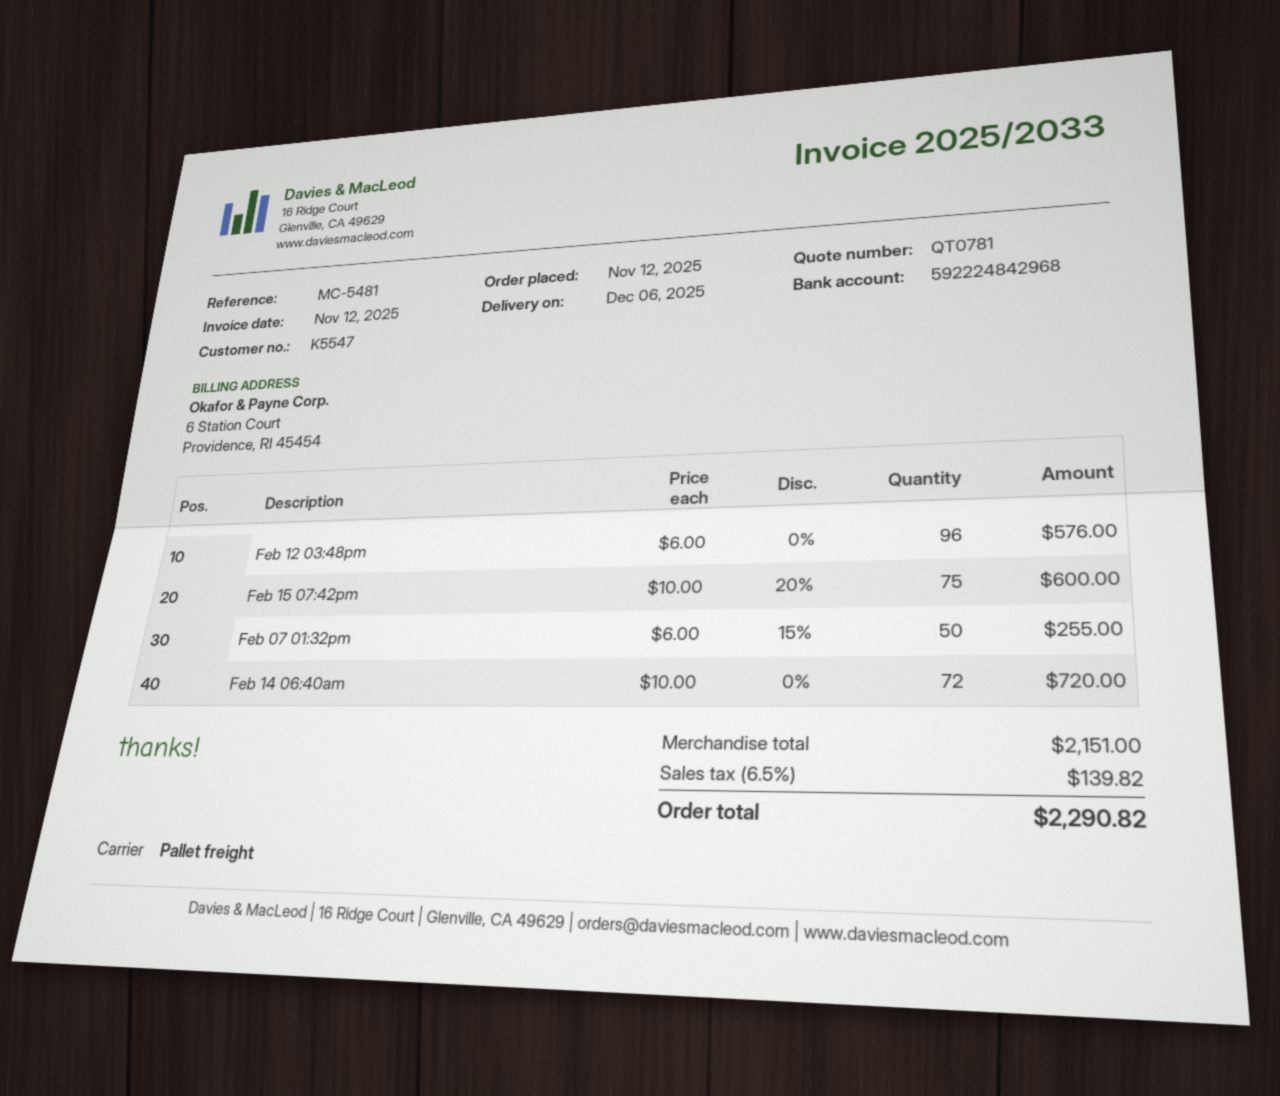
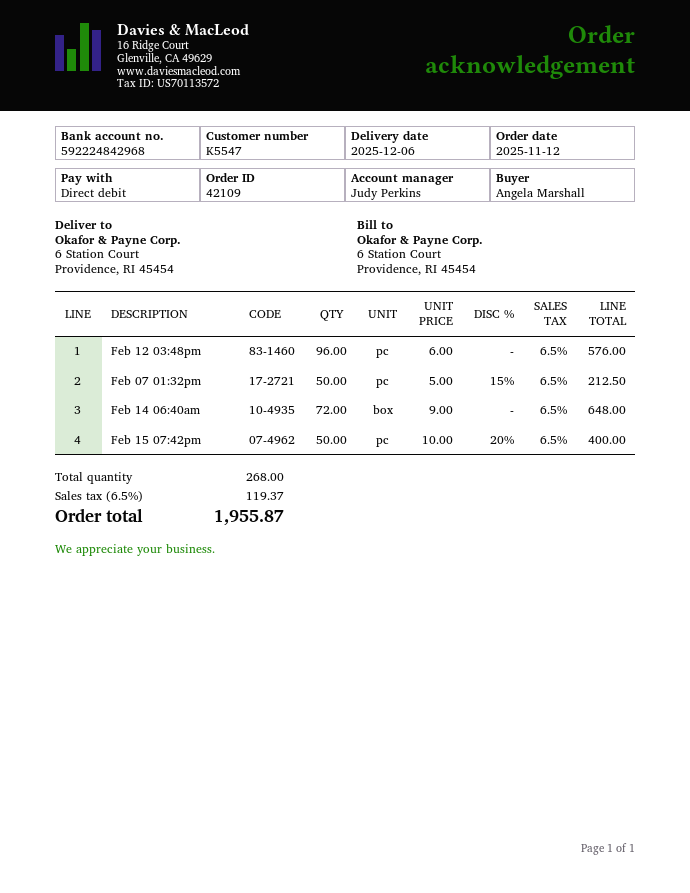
Feb 15 07:42pm: 75 x 10.00 - 20% = 600.00 -> 50 x 10.00 - 20% = 400.00
Feb 07 01:32pm: 50 x 6.00 - 15% = 255.00 -> 50 x 5.00 - 15% = 212.50
Feb 14 06:40am: 72 x 10.00 = 720.00 -> 72 x 9.00 = 648.00
tax: 6.5% = 139.82 -> 6.5% = 119.37
total: 2290.82 -> 1955.87

